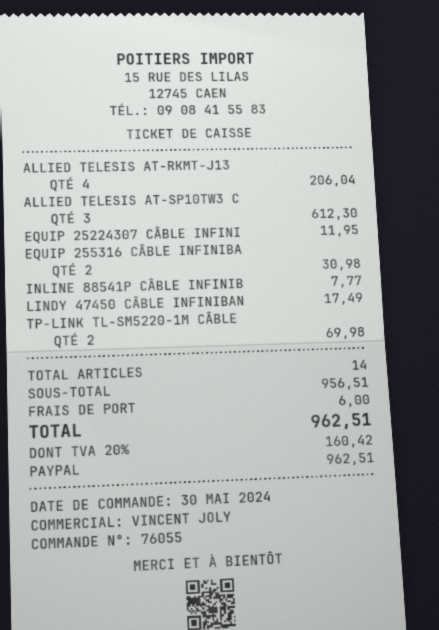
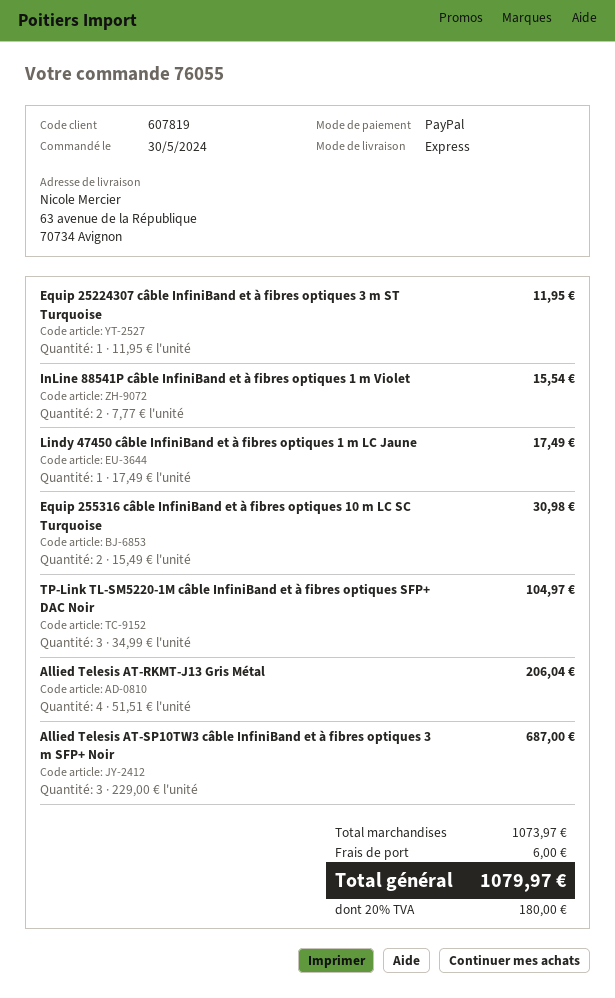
ALLIED TELESIS AT-SP10TW3 C: 3 for 612.30 -> 3 for 687.00
INLINE 88541P CÂBLE INFINIB: 1 for 7.77 -> 2 for 15.54
TP-LINK TL-SM5220-1M CÂBLE: 2 for 69.98 -> 3 for 104.97
subtotal: 956.51 -> 1073.97
tax: 20% = 160.42 -> 20% = 180.00
total: 962.51 -> 1079.97

